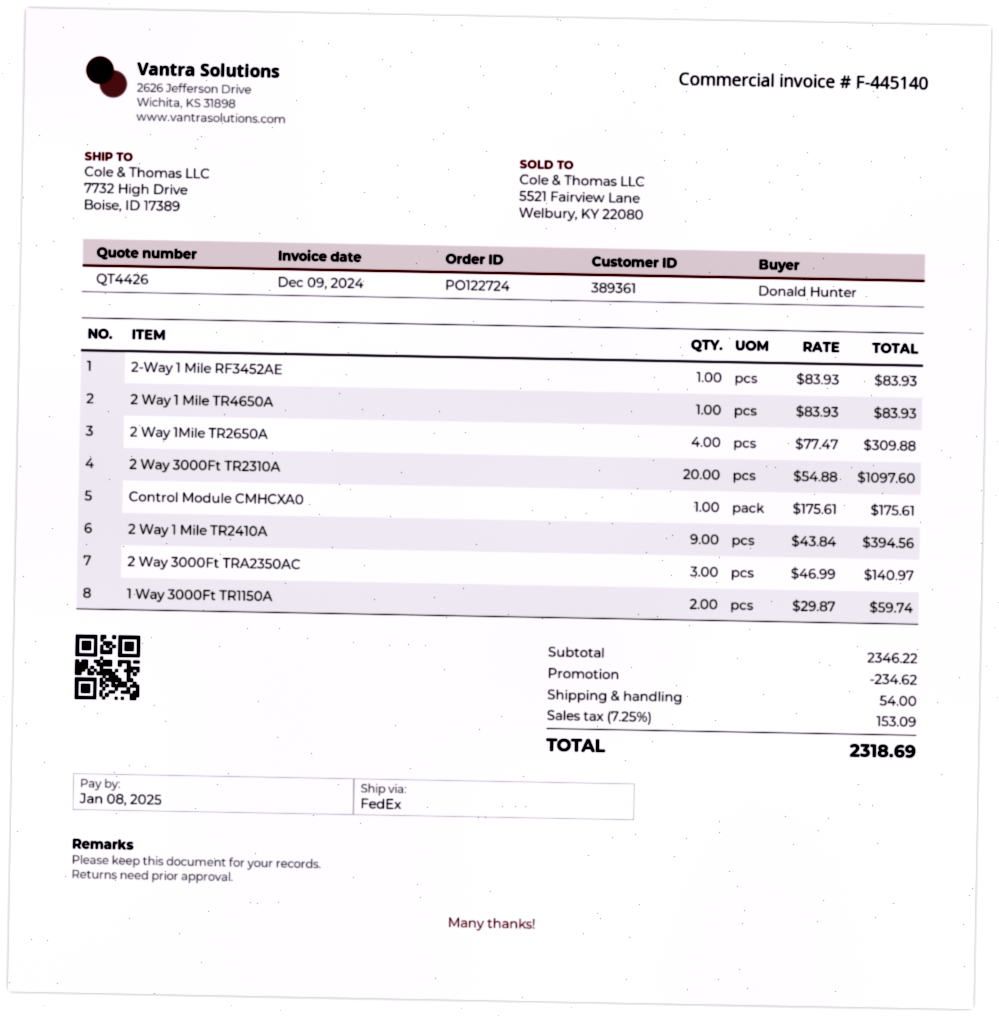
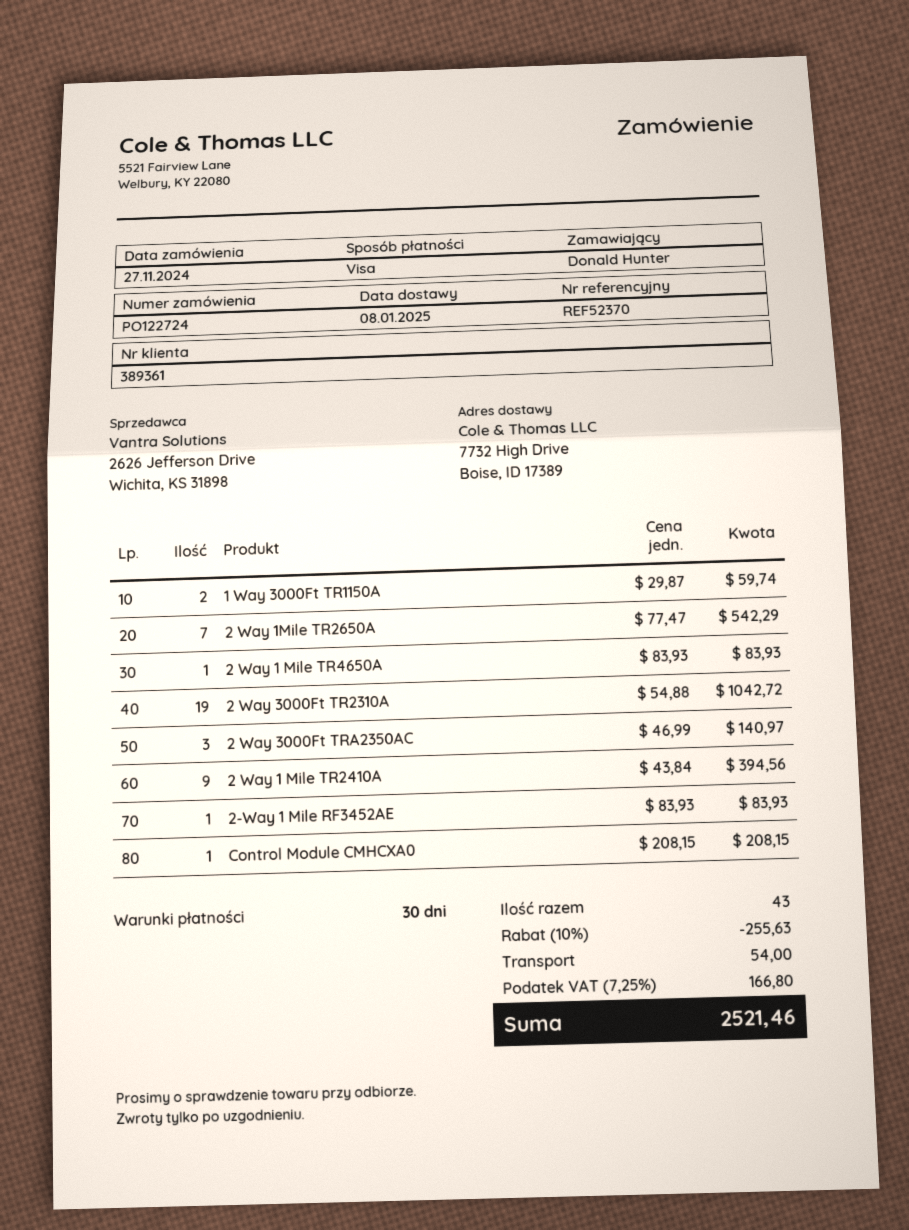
2 Way 1Mile TR2650A: 4 x 77.47 = 309.88 -> 7 x 77.47 = 542.29
2 Way 3000Ft TR2310A: 20 x 54.88 = 1097.60 -> 19 x 54.88 = 1042.72
Control Module CMHCXA0: 1 x 175.61 = 175.61 -> 1 x 208.15 = 208.15
discount: 234.62 -> 255.63
tax: 7.25% = 153.09 -> 7.25% = 166.80
total: 2318.69 -> 2521.46

